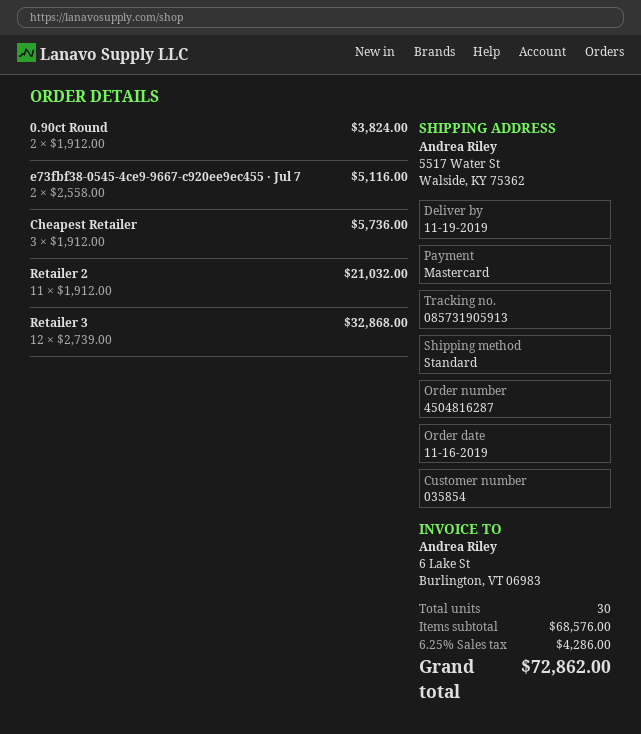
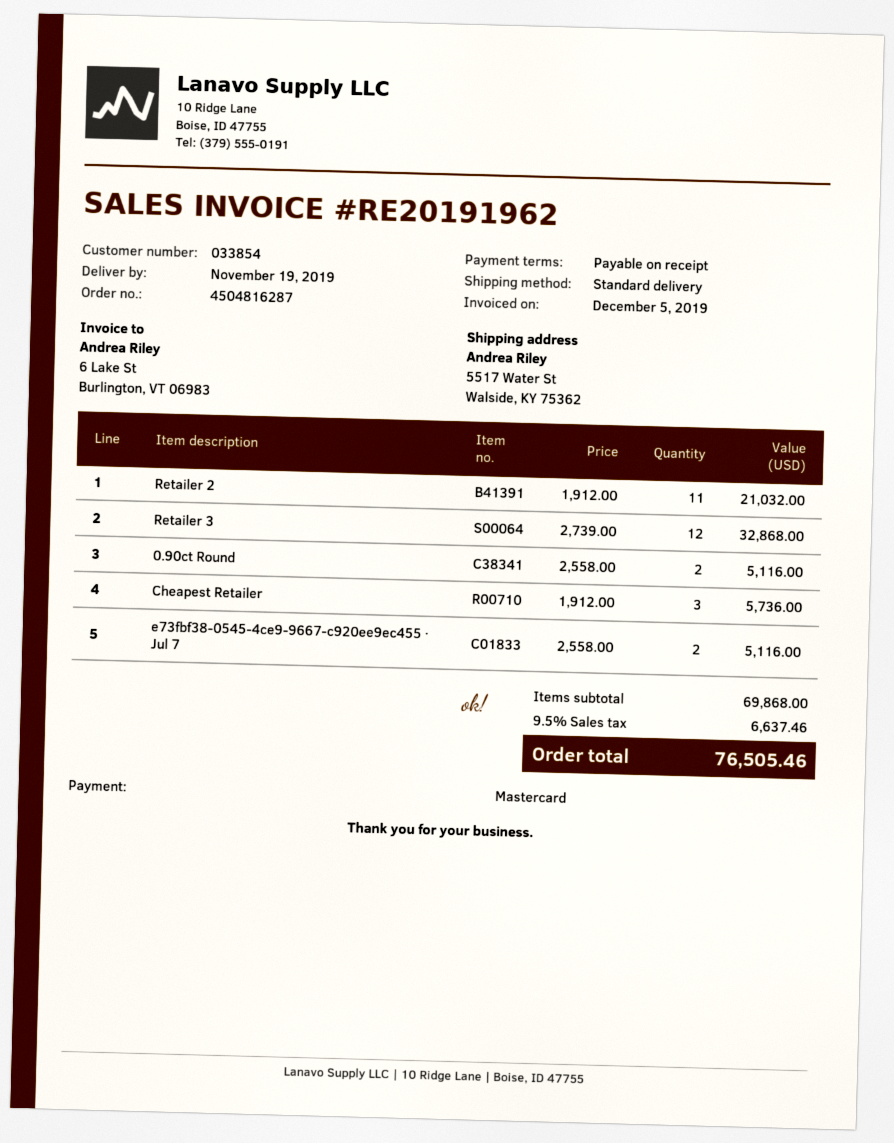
customer number: 035854 -> 033854
0.90ct Round: 2 x 1912.00 = 3824.00 -> 2 x 2558.00 = 5116.00
subtotal: 68576.00 -> 69868.00
tax: 6.25% = 4286.00 -> 9.5% = 6637.46
total: 72862.00 -> 76505.46

